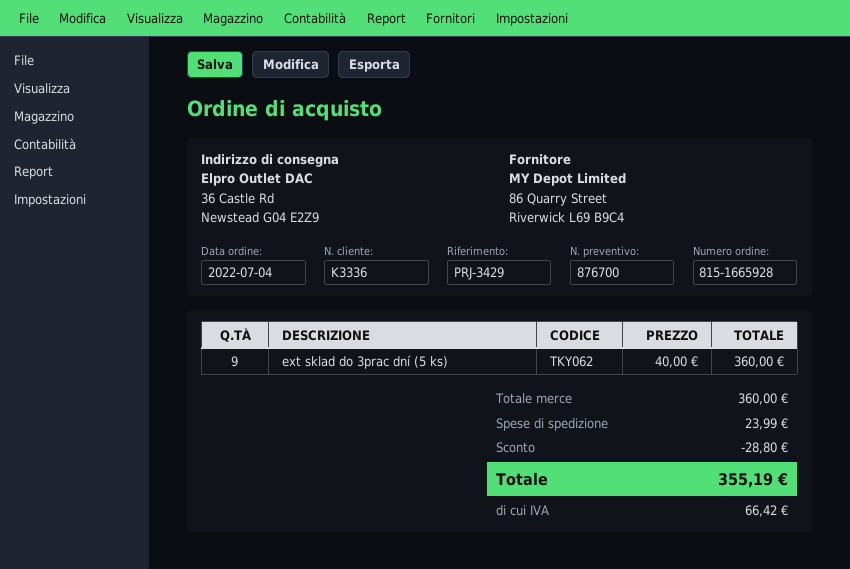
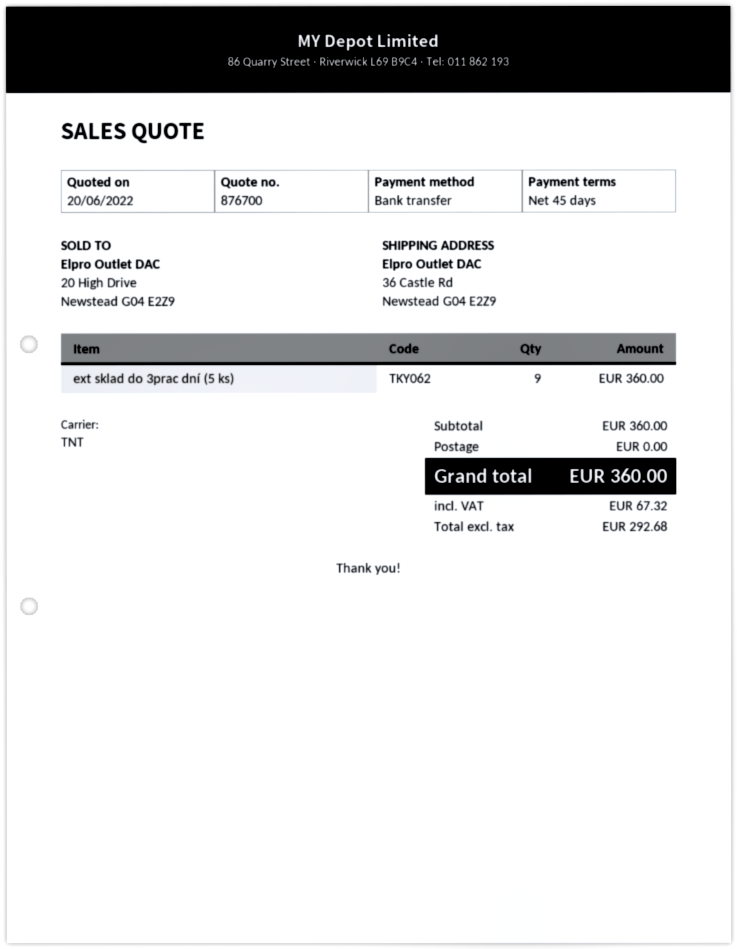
discount: 28.80 -> none
shipping: 23.99 -> 0.00
tax: 66.42 -> 67.32
total: 355.19 -> 360.00

